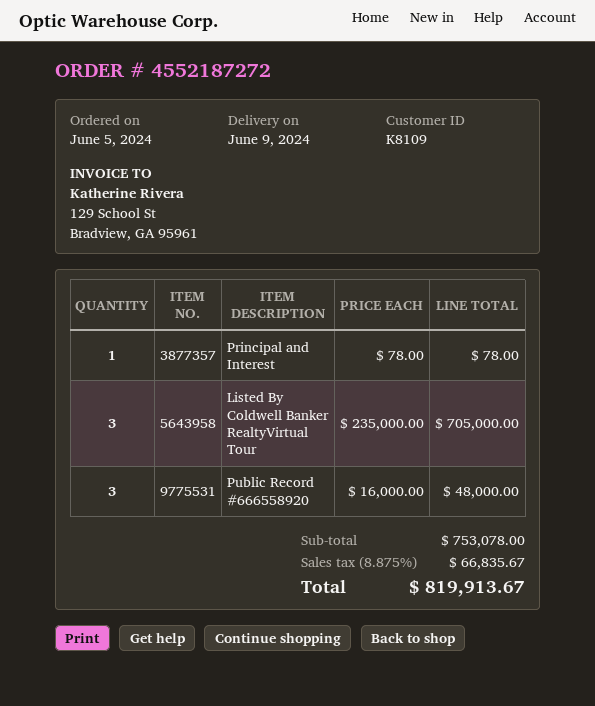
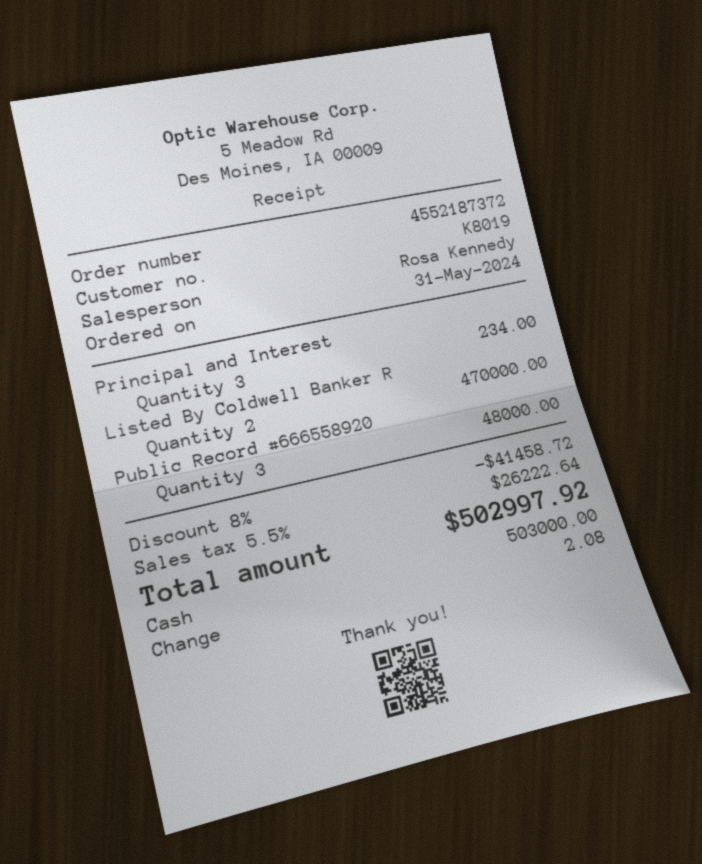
order number: 4552187272 -> 4552187372
order date: 2024-06-05 -> 2024-05-31
customer number: K8109 -> K8019
Principal and Interest: 1 for 78.00 -> 3 for 234.00
Listed By Coldwell Banker RealtyVirtual Tour: 3 for 705000.00 -> 2 for 470000.00
discount: none -> 8% = 41458.72
tax: 8.875% = 66835.67 -> 5.5% = 26222.64
total: 819913.67 -> 502997.92

